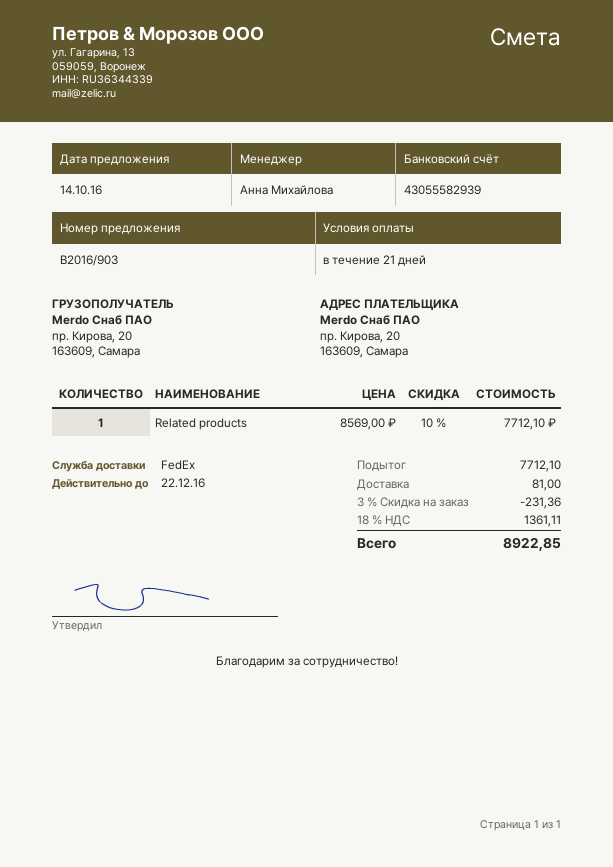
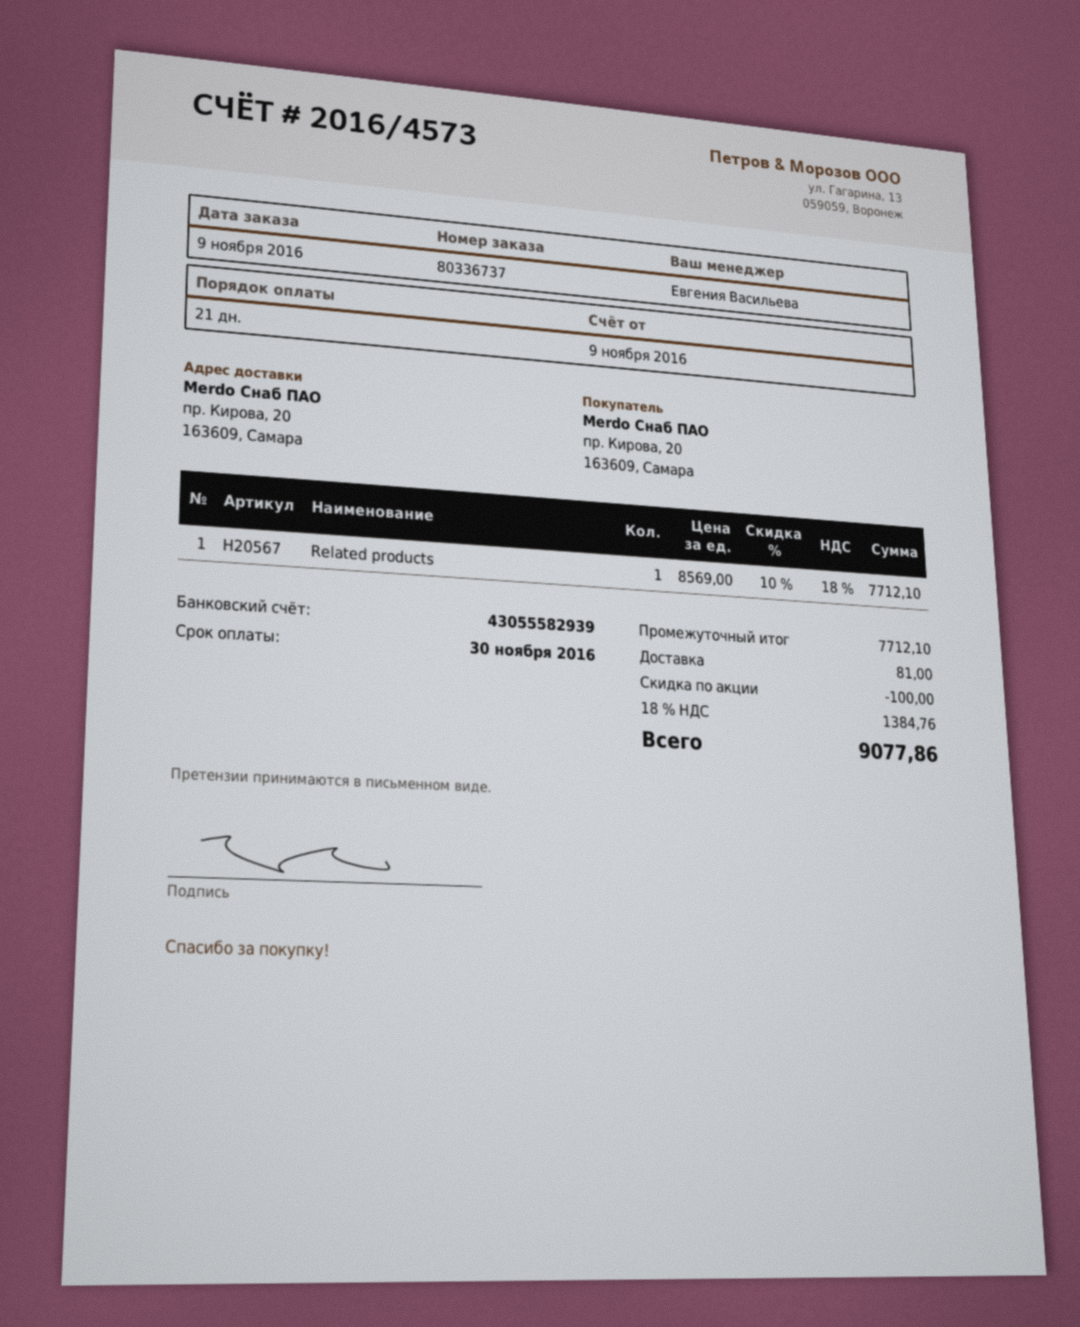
sales rep: Анна Михайлова -> Евгения Васильева
discount: 231.36 -> 100.00
tax: 18% = 1361.11 -> 18% = 1384.76
total: 8922.85 -> 9077.86

